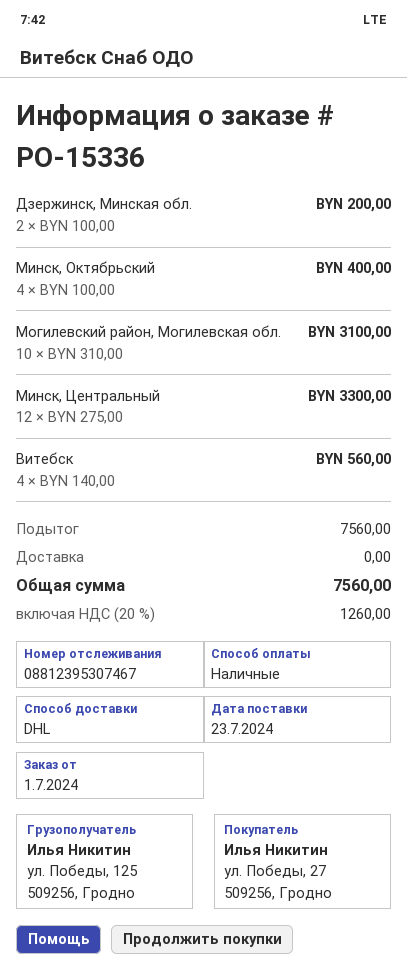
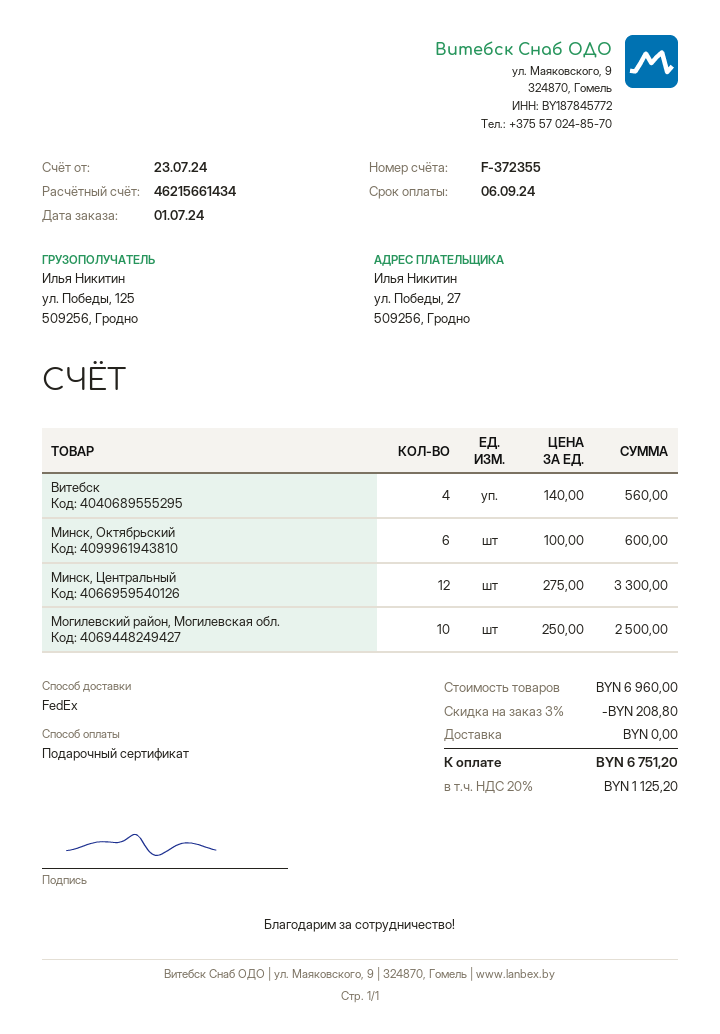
payment method: cash -> gift card
shipping method: DHL -> FedEx
Дзержинск, Минская обл.: 2 x 100.00 = 200.00 -> none
Минск, Октябрьский: 4 x 100.00 = 400.00 -> 6 x 100.00 = 600.00
Могилевский район, Могилевская обл.: 10 x 310.00 = 3100.00 -> 10 x 250.00 = 2500.00
subtotal: 7560.00 -> 6960.00
discount: none -> 3% = 208.80
tax: 20% = 1260.00 -> 20% = 1125.20
total: 7560.00 -> 6751.20

